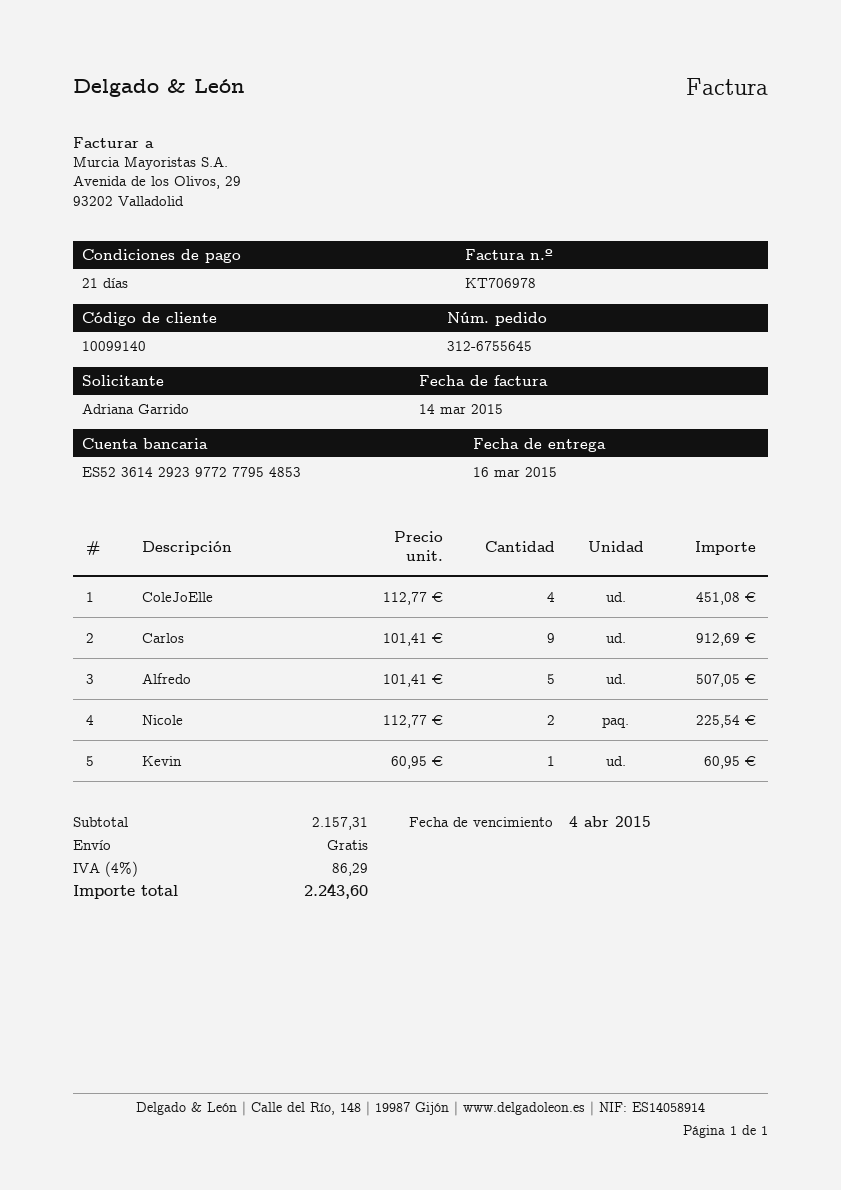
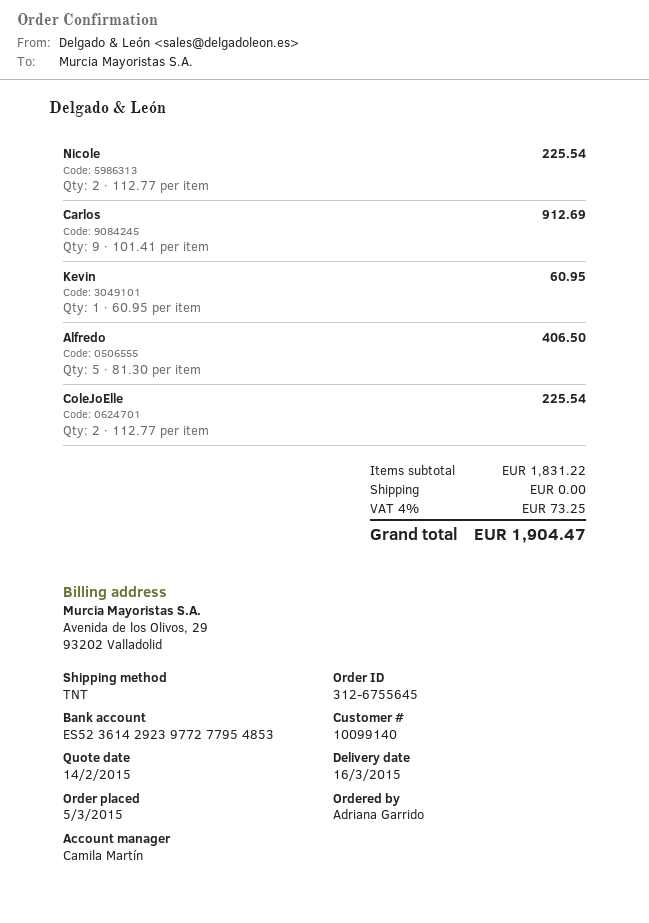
ColeJoElle: 4 x 112.77 = 451.08 -> 2 x 112.77 = 225.54
Alfredo: 5 x 101.41 = 507.05 -> 5 x 81.30 = 406.50
subtotal: 2157.31 -> 1831.22
tax: 4% = 86.29 -> 4% = 73.25
total: 2243.60 -> 1904.47

